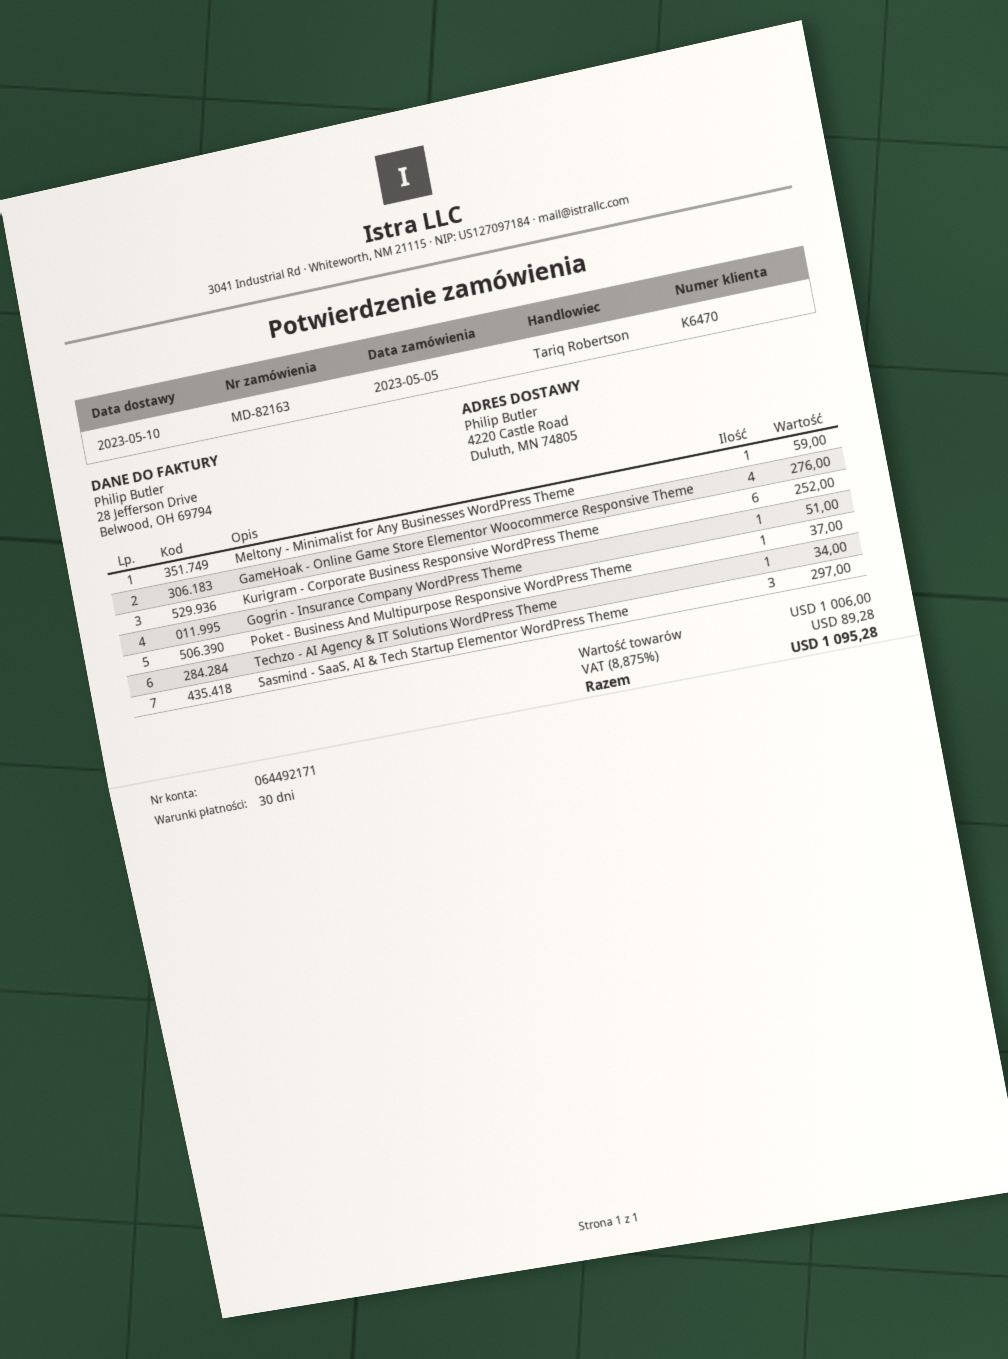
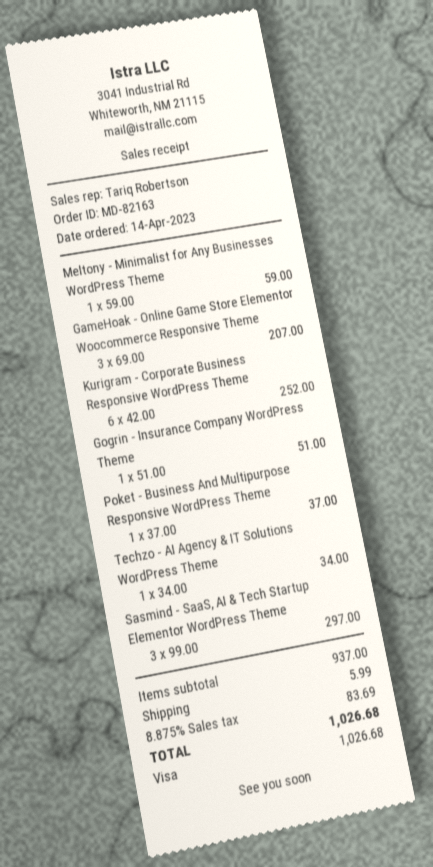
order date: 2023-05-05 -> 2023-04-14
GameHoak - Online Game Store Elementor Woocommerce Responsive Theme: 4 for 276.00 -> 3 for 207.00
subtotal: 1006.00 -> 937.00
shipping: none -> 5.99
tax: 8.875% = 89.28 -> 8.875% = 83.69
total: 1095.28 -> 1026.68

